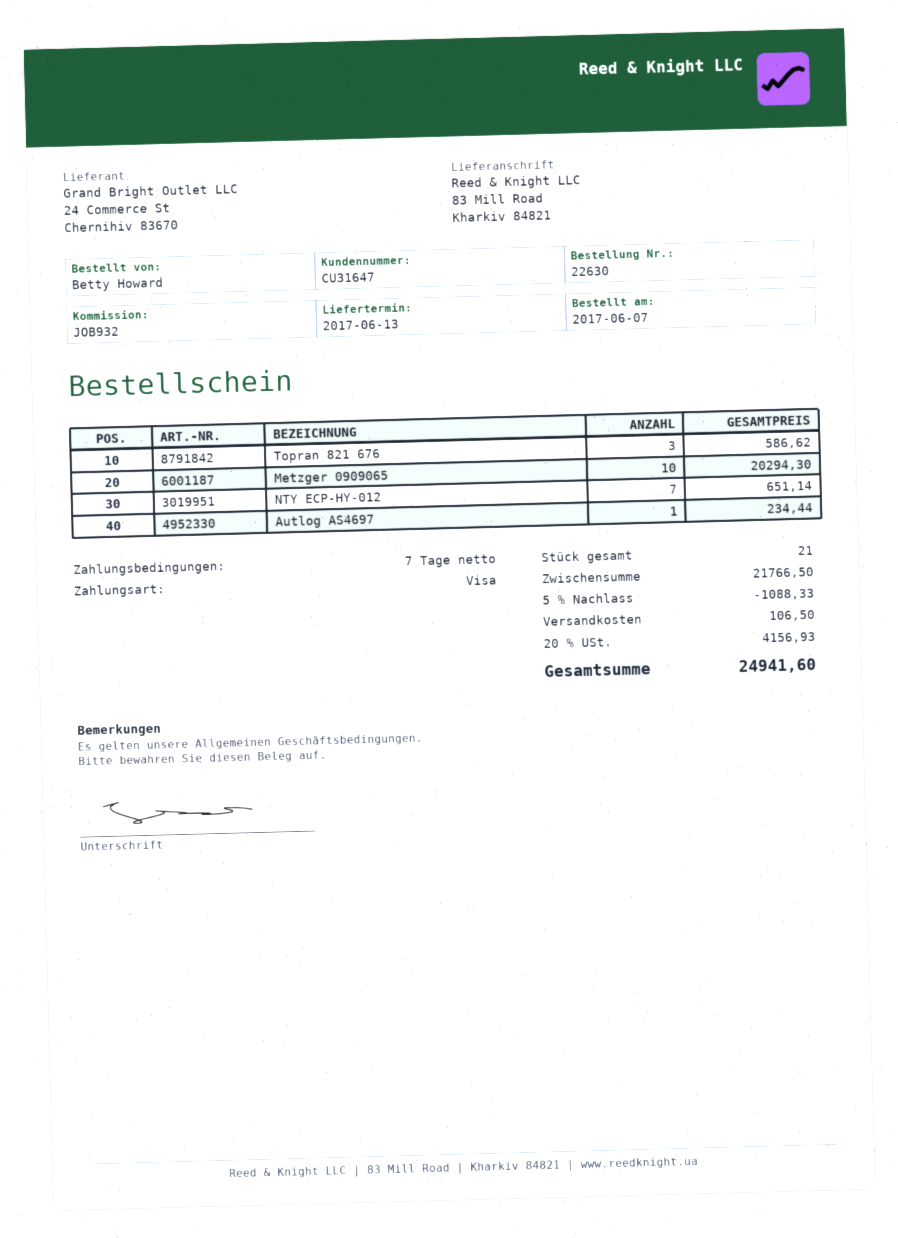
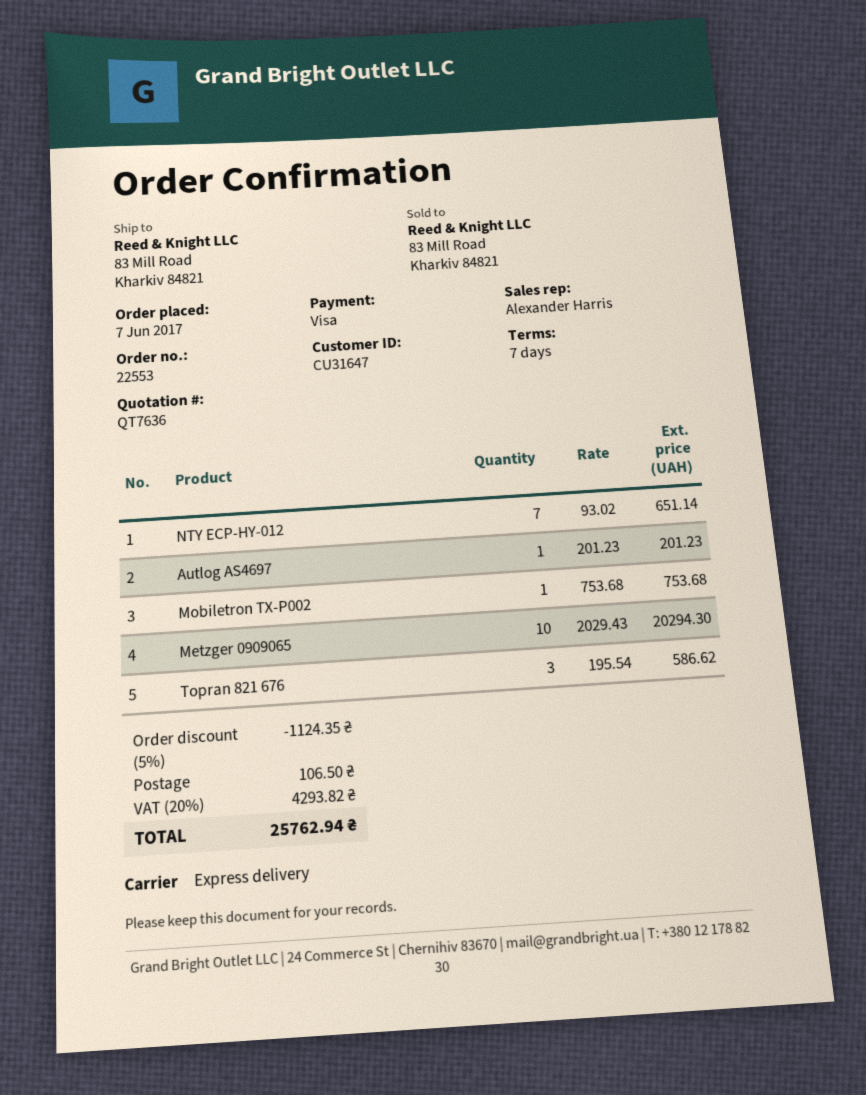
order number: 22630 -> 22553
Autlog AS4697: 1 for 234.44 -> 1 for 201.23
Mobiletron TX-P002: none -> 1 for 753.68
discount: 5% = 1088.33 -> 5% = 1124.35
tax: 20% = 4156.93 -> 20% = 4293.82
total: 24941.60 -> 25762.94

